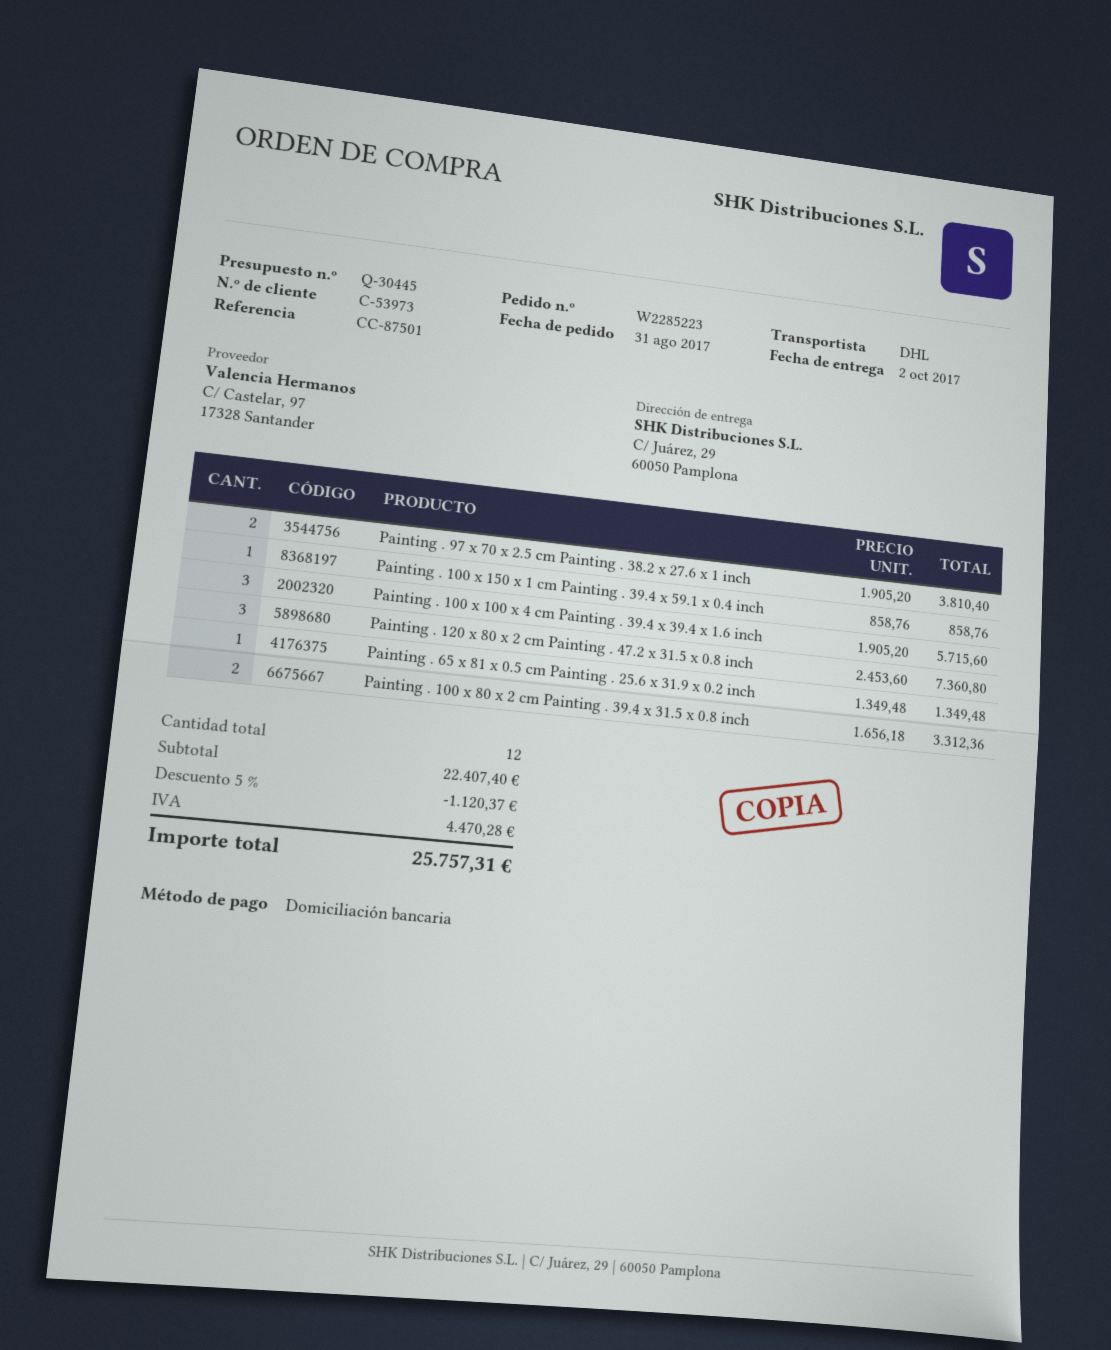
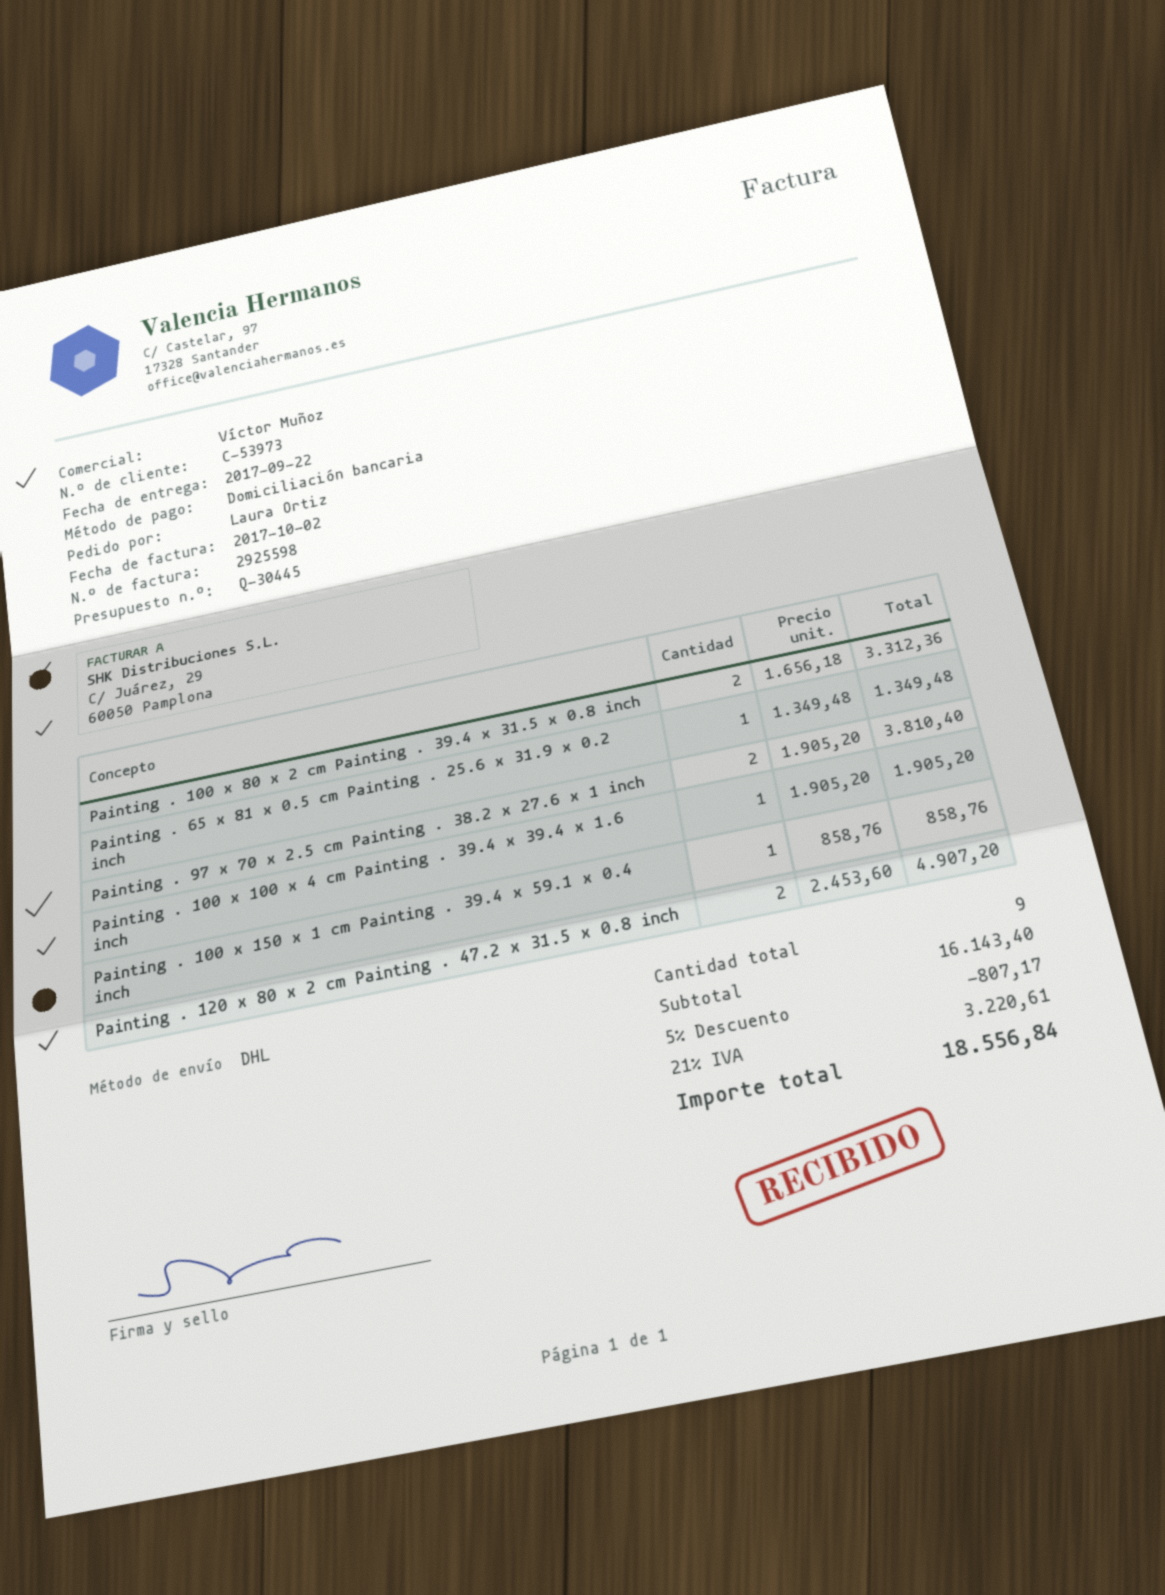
delivery date: 2017-10-02 -> 2017-09-22
Painting . 100 x 100 x 4 cm Painting . 39.4 x 39.4 x 1.6 inch: 3 x 1905.20 = 5715.60 -> 1 x 1905.20 = 1905.20
Painting . 120 x 80 x 2 cm Painting . 47.2 x 31.5 x 0.8 inch: 3 x 2453.60 = 7360.80 -> 2 x 2453.60 = 4907.20
total quantity: 12 -> 9
subtotal: 22407.40 -> 16143.40
discount: 5% = 1120.37 -> 5% = 807.17
tax: 4470.28 -> 3220.61
total: 25757.31 -> 18556.84

